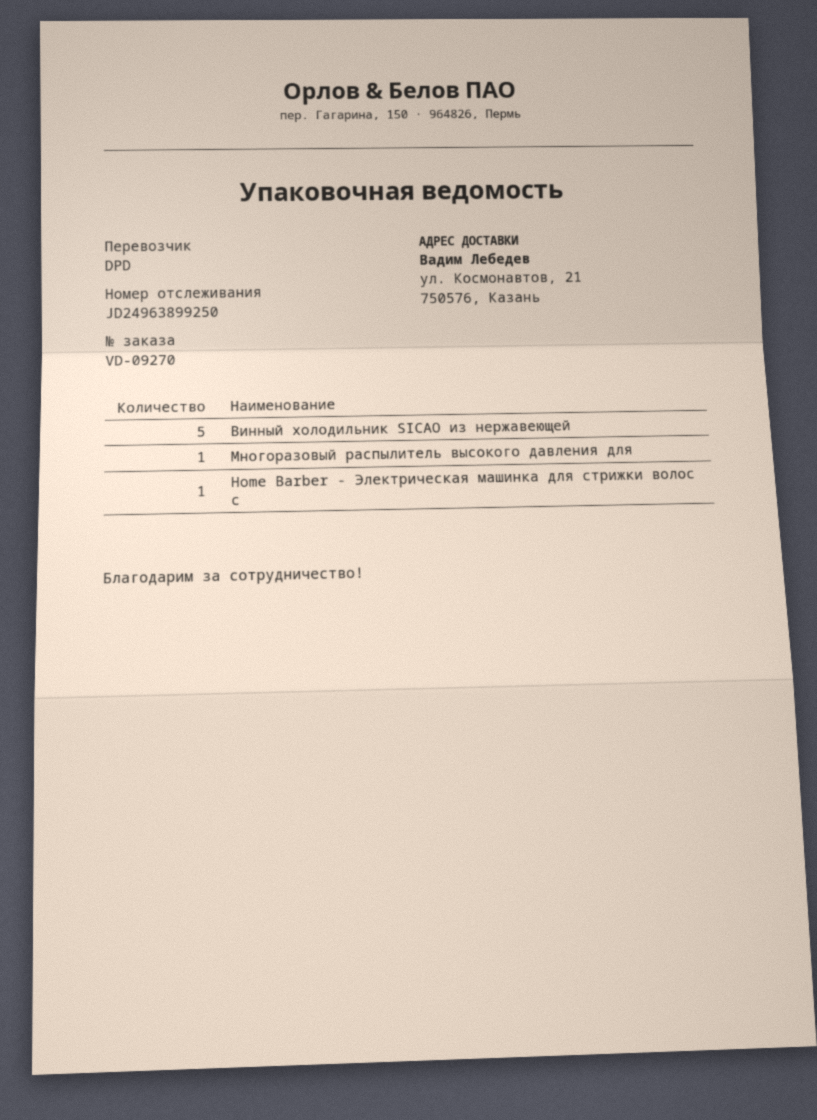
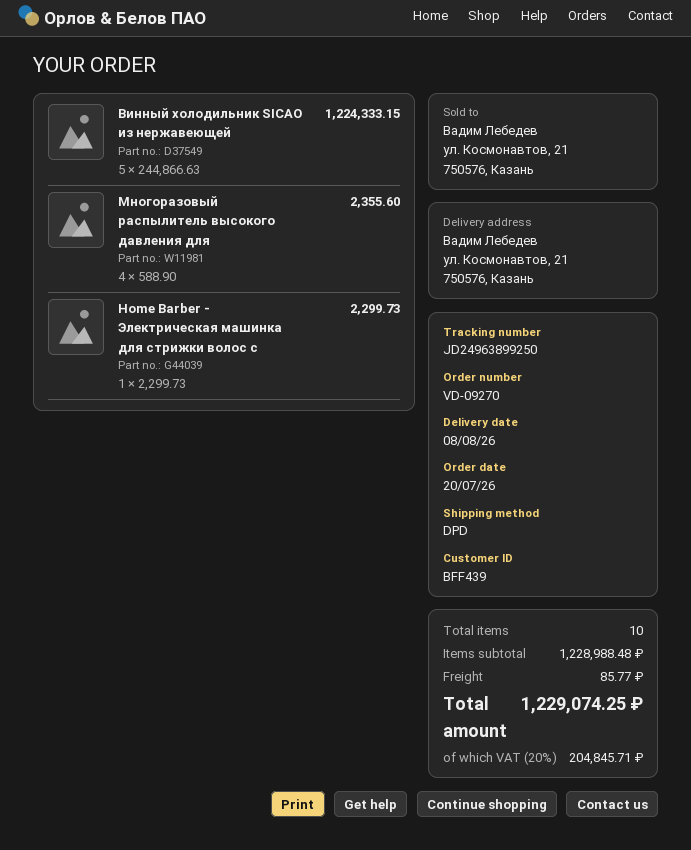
Многоразовый распылитель высокого давления для: 1 -> 4

